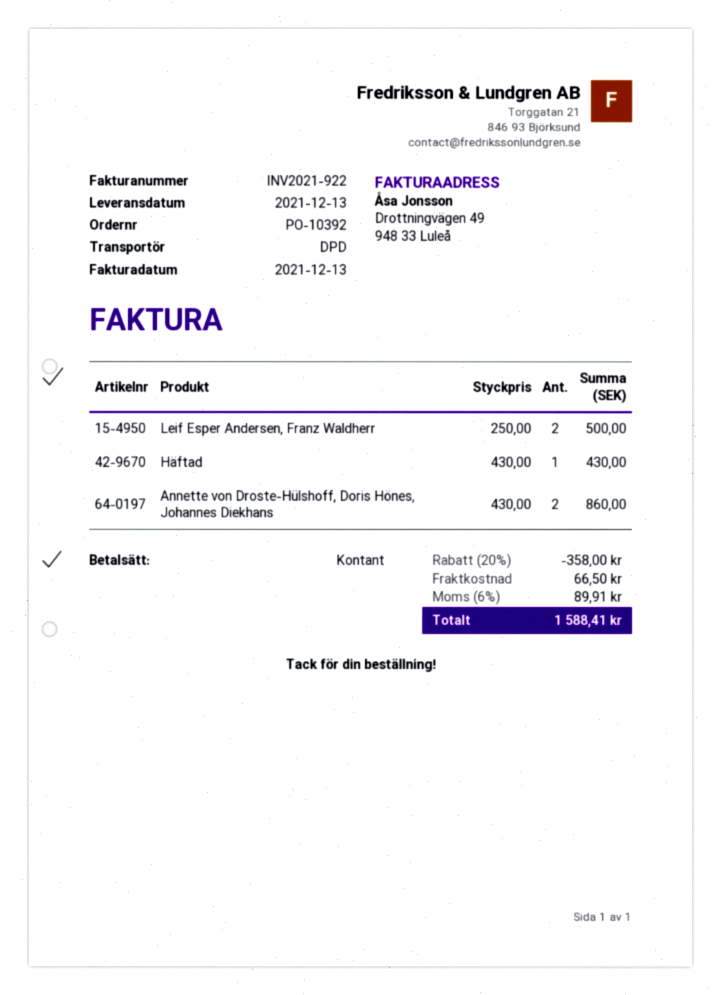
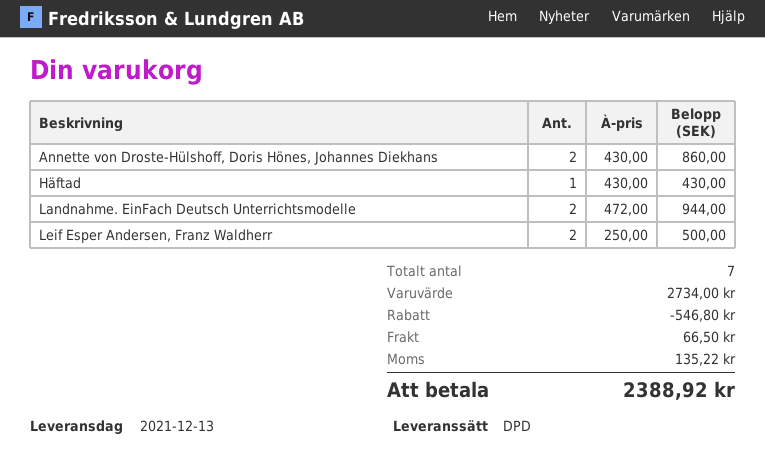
Landnahme. EinFach Deutsch Unterrichtsmodelle: none -> 2 x 472.00 = 944.00
discount: 358.00 -> 546.80
tax: 89.91 -> 135.22
total: 1588.41 -> 2388.92

